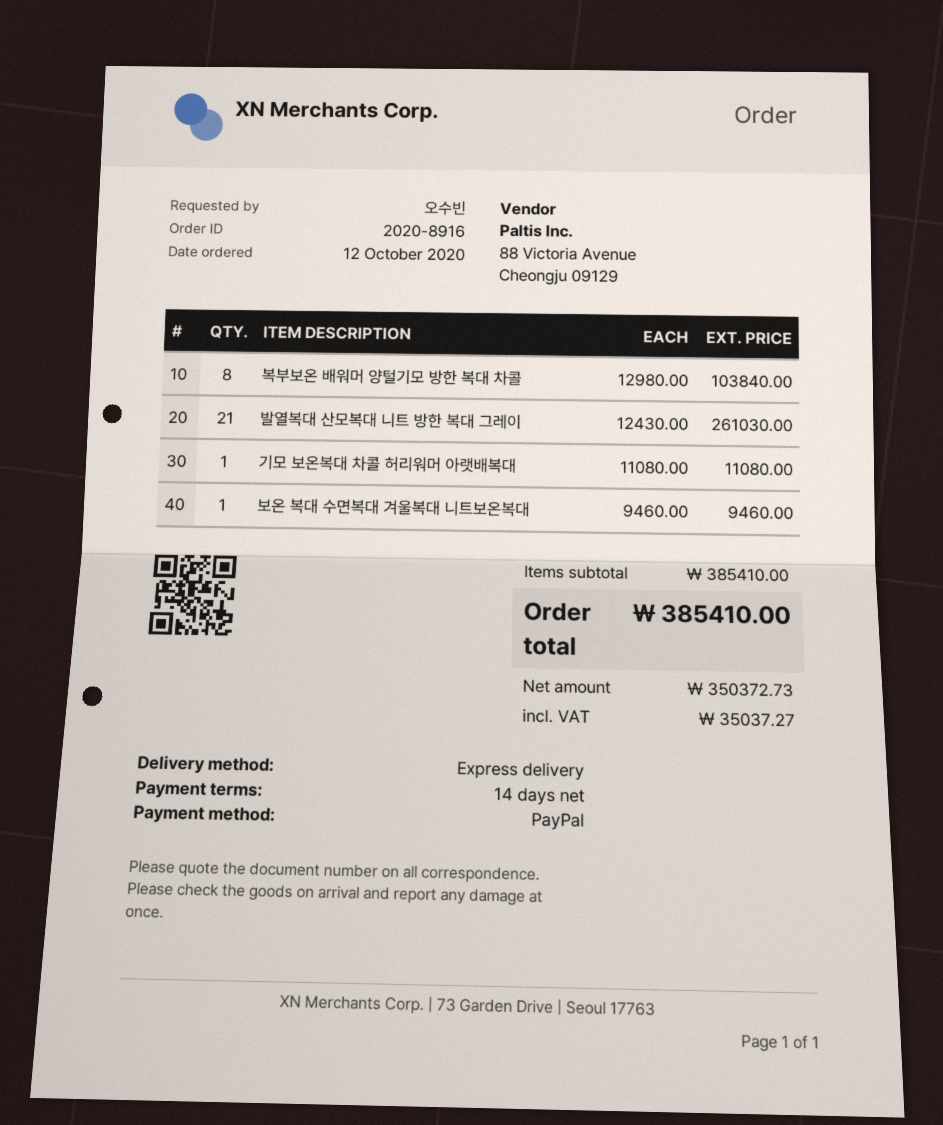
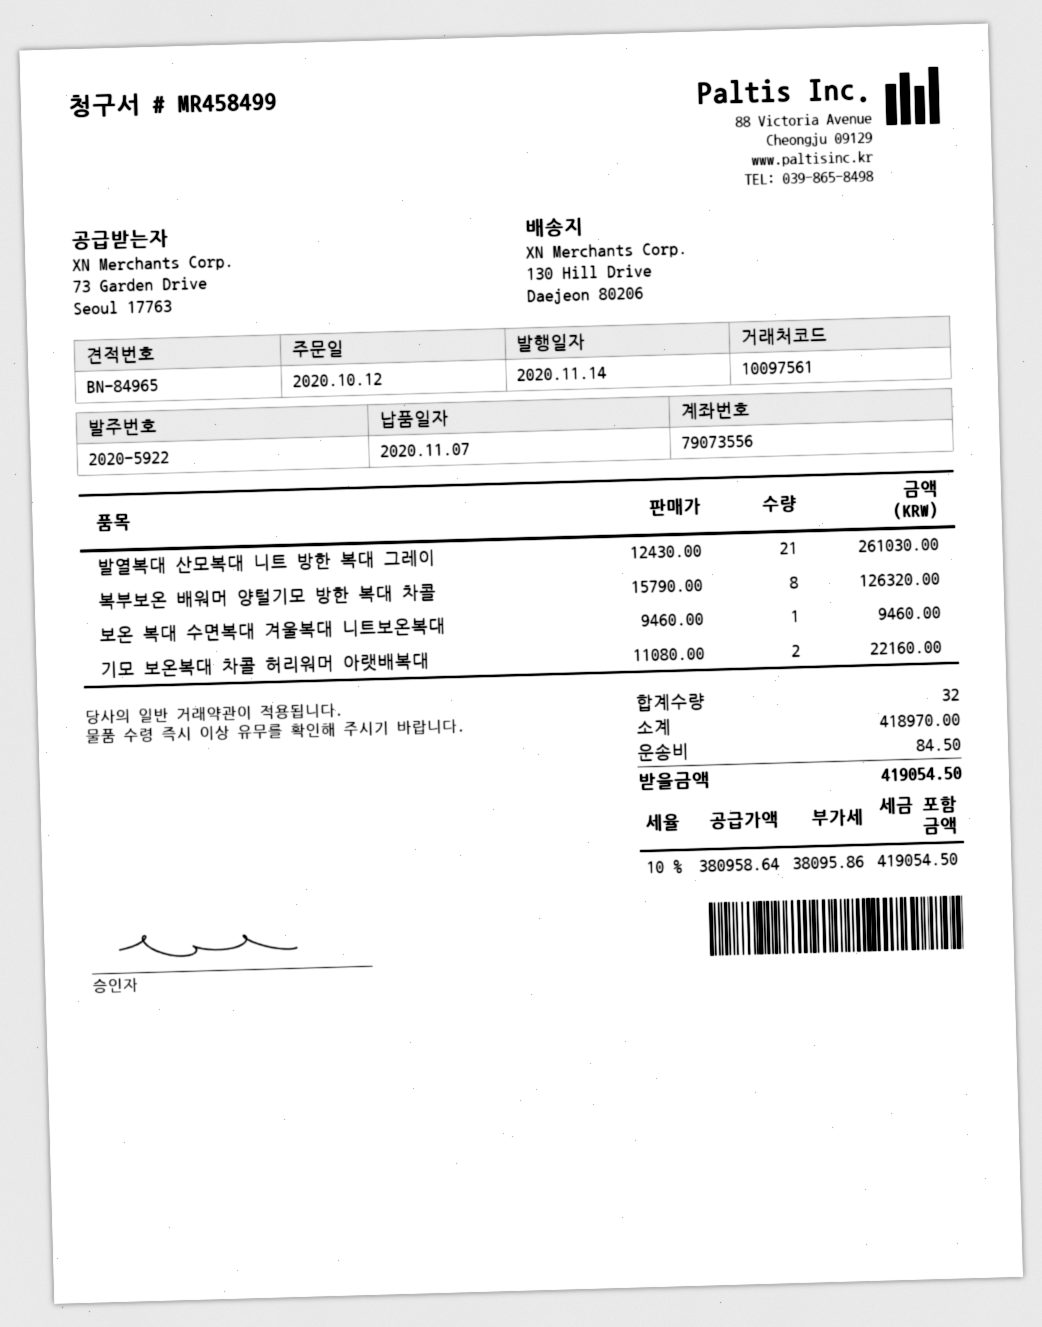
order number: 2020-8916 -> 2020-5922
복부보온 배워머 양털기모 방한 복대 차콜: 8 x 12980.00 = 103840.00 -> 8 x 15790.00 = 126320.00
기모 보온복대 차콜 허리워머 아랫배복대: 1 x 11080.00 = 11080.00 -> 2 x 11080.00 = 22160.00
subtotal: 385410.00 -> 418970.00
shipping: none -> 84.50
net: 350372.73 -> 380958.64
tax: 35037.27 -> 38095.86
total: 385410.00 -> 419054.50

